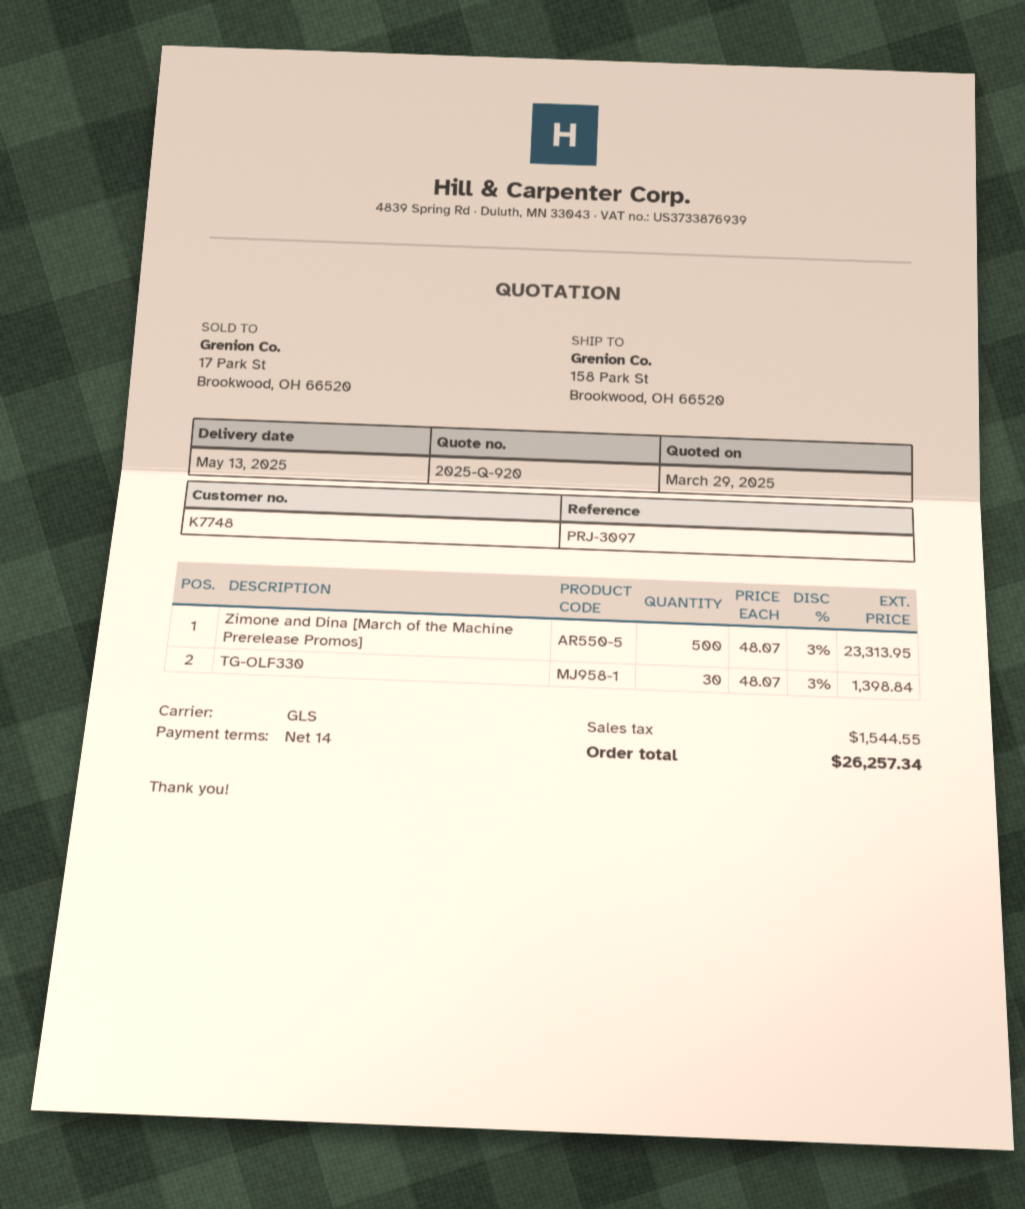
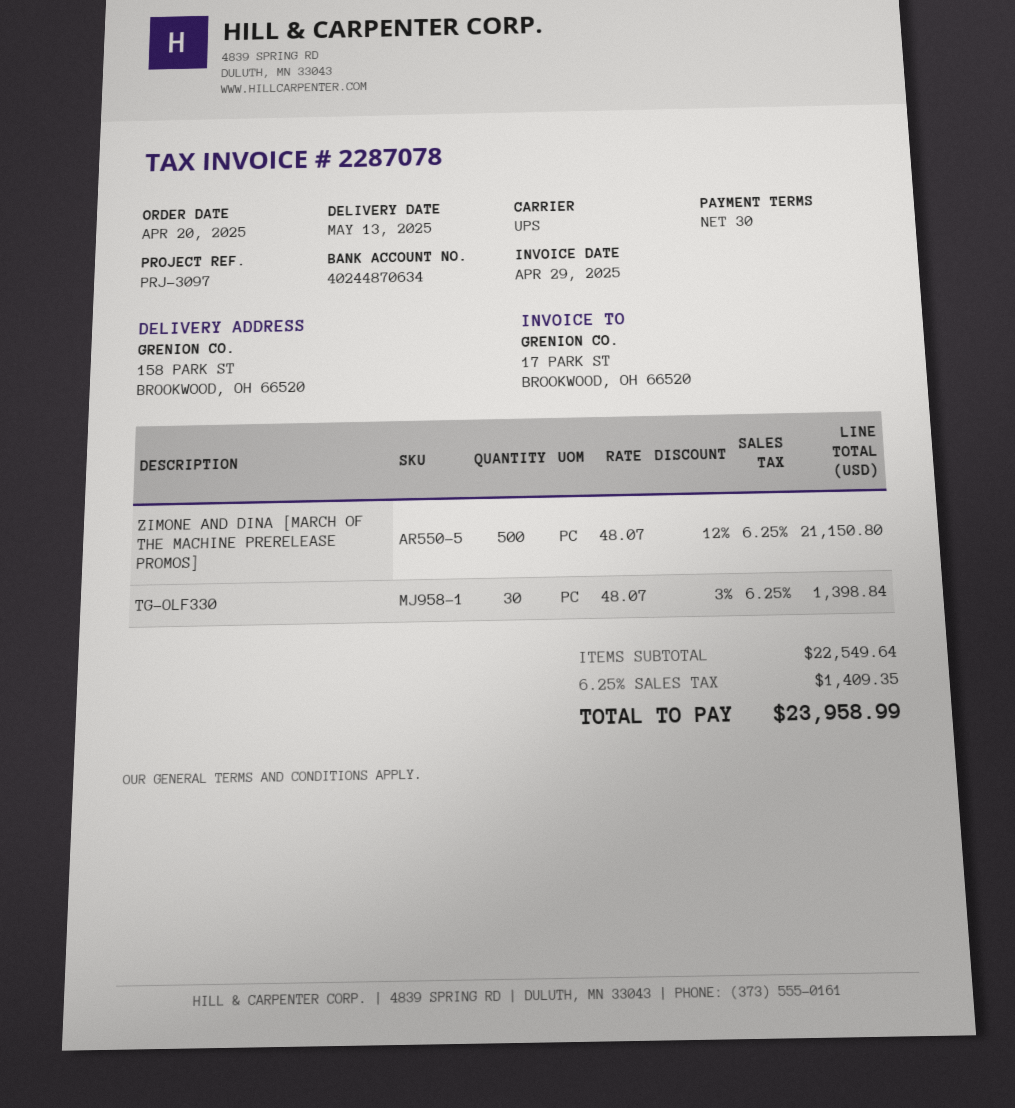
payment terms: 14 days -> 30 days
shipping method: GLS -> UPS
Zimone and Dina [March of the Machine Prerelease Promos]: 500 x 48.07 - 3% = 23313.95 -> 500 x 48.07 - 12% = 21150.80
tax: 1544.55 -> 1409.35
total: 26257.34 -> 23958.99

